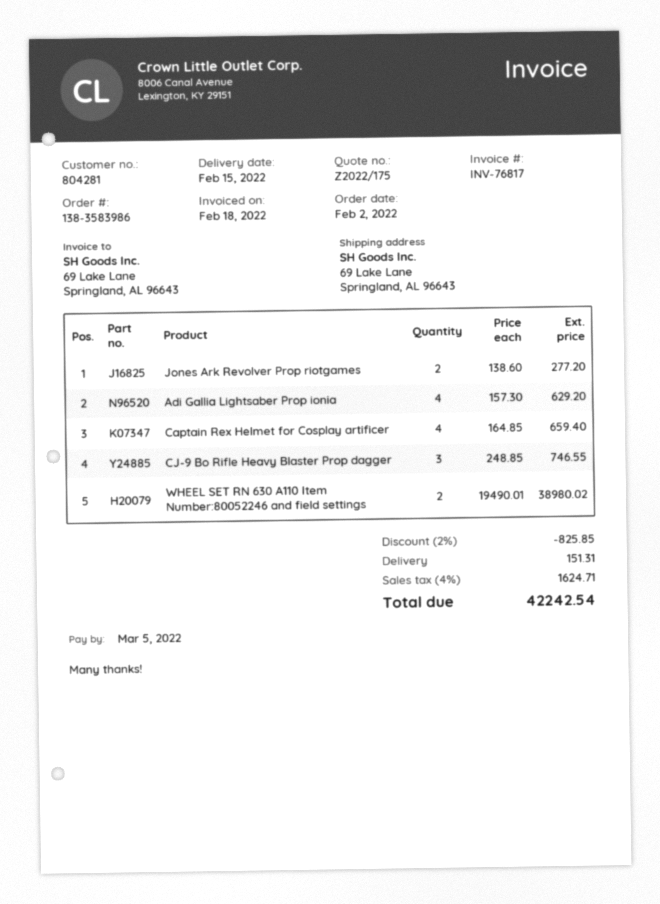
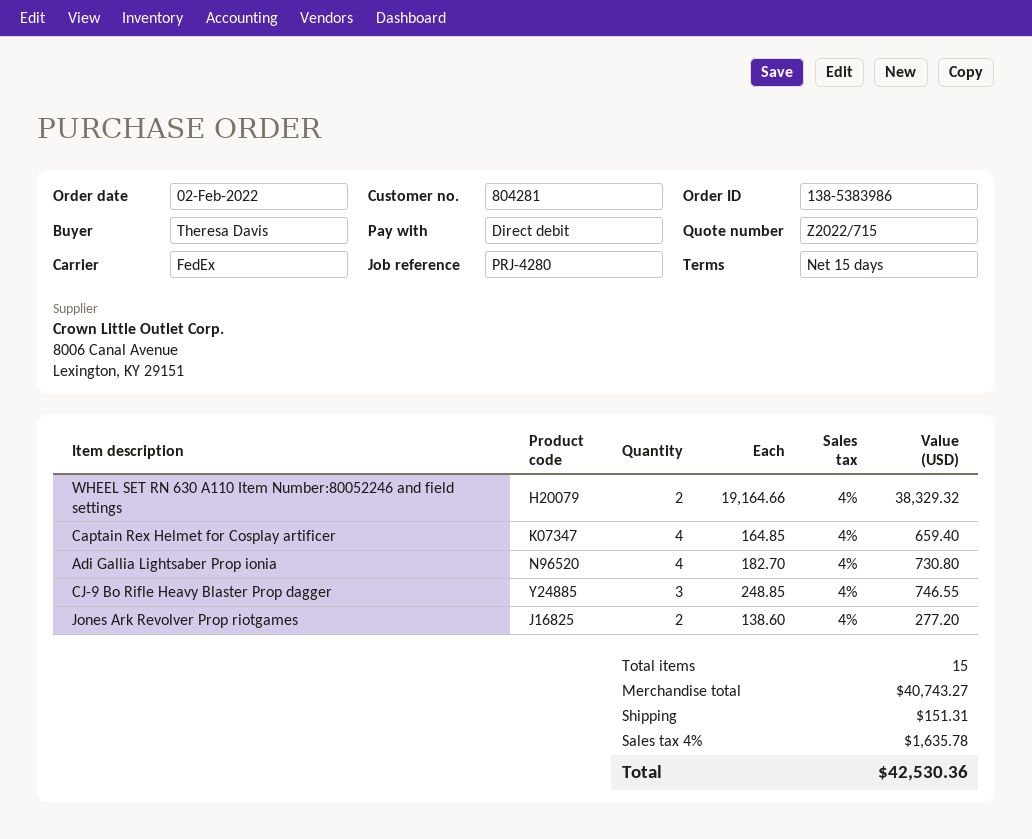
quote number: Z2022/175 -> Z2022/715
order number: 138-3583986 -> 138-5383986
Adi Gallia Lightsaber Prop ionia: 4 x 157.30 = 629.20 -> 4 x 182.70 = 730.80
WHEEL SET RN 630 A110 Item Number:80052246 and field settings: 2 x 19490.01 = 38980.02 -> 2 x 19164.66 = 38329.32
discount: 2% = 825.85 -> none
tax: 4% = 1624.71 -> 4% = 1635.78
total: 42242.54 -> 42530.36

